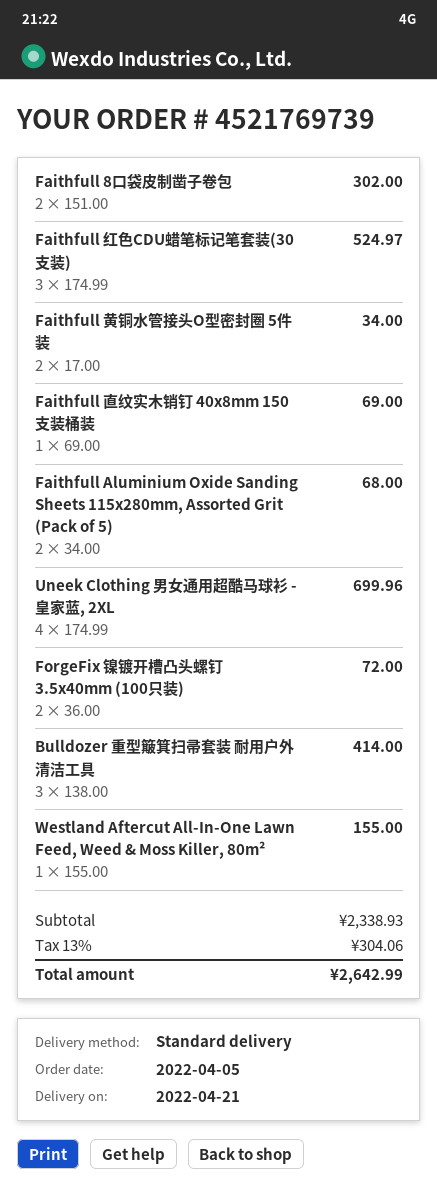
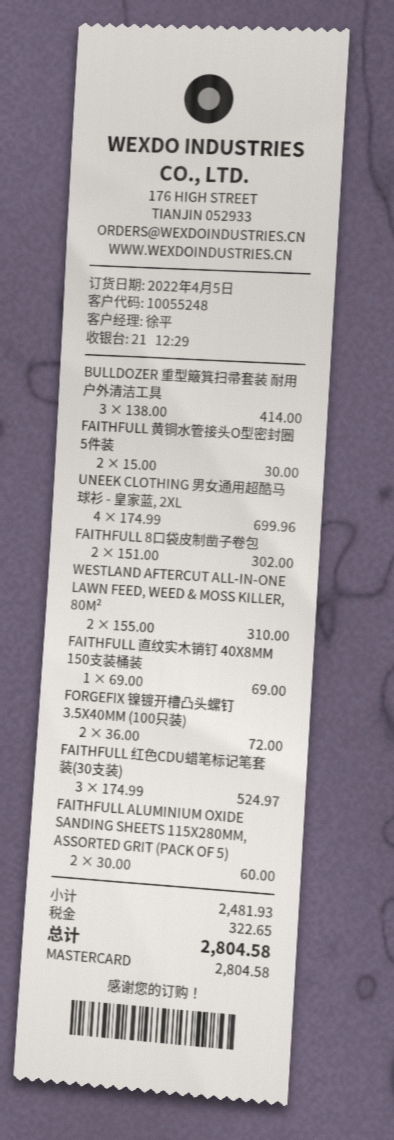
Faithfull 黄铜水管接头O型密封圈 5件装: 2 x 17.00 = 34.00 -> 2 x 15.00 = 30.00
Faithfull Aluminium Oxide Sanding Sheets 115x280mm, Assorted Grit (Pack of 5): 2 x 34.00 = 68.00 -> 2 x 30.00 = 60.00
Westland Aftercut All-In-One Lawn Feed, Weed & Moss Killer, 80m²: 1 x 155.00 = 155.00 -> 2 x 155.00 = 310.00
subtotal: 2338.93 -> 2481.93
tax: 304.06 -> 322.65
total: 2642.99 -> 2804.58

